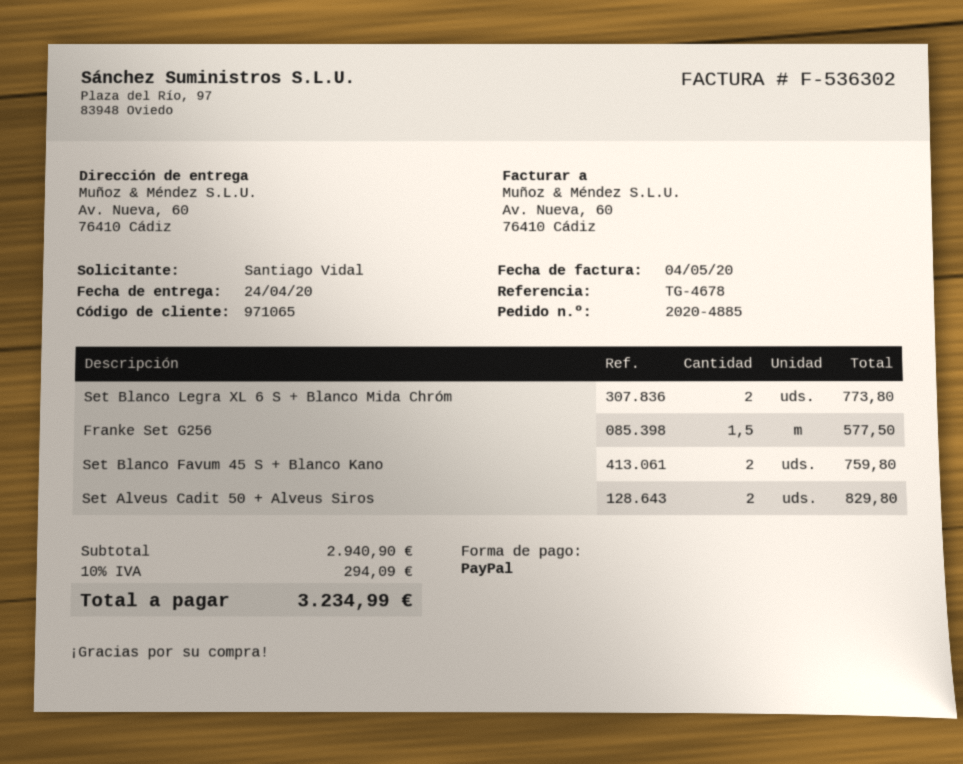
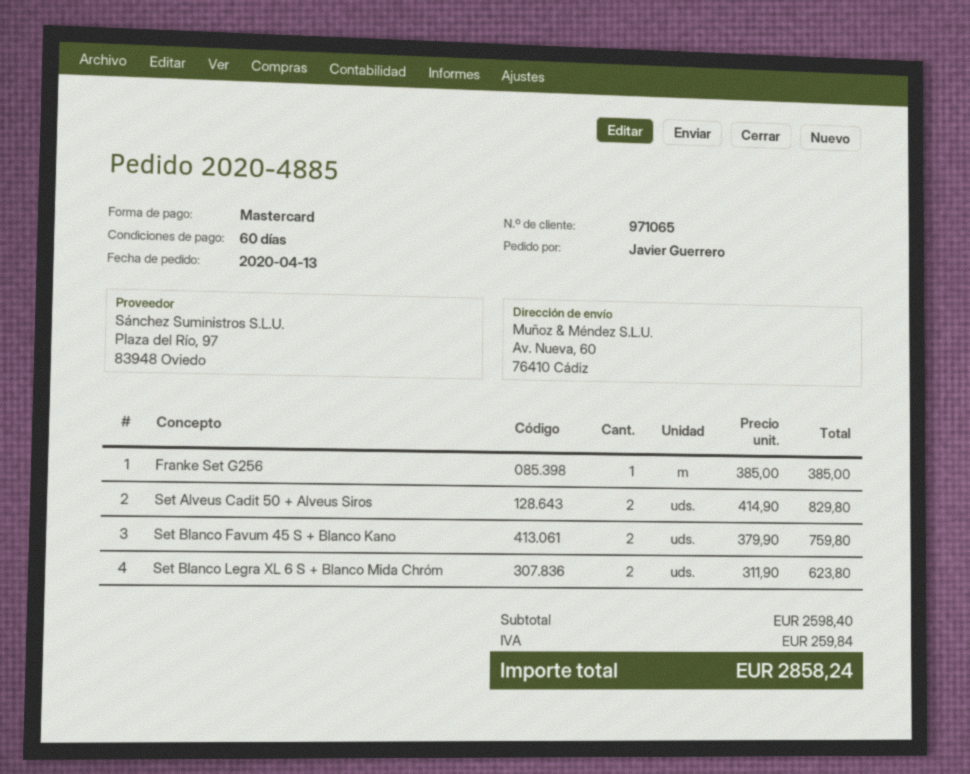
ordered by: Santiago Vidal -> Javier Guerrero
payment method: PayPal -> Mastercard
Set Blanco Legra XL 6 S + Blanco Mida Chróm: 2 for 773.80 -> 2 for 623.80
Franke Set G256: 1.5 for 577.50 -> 1 for 385.00
subtotal: 2940.90 -> 2598.40
tax: 294.09 -> 259.84
total: 3234.99 -> 2858.24

